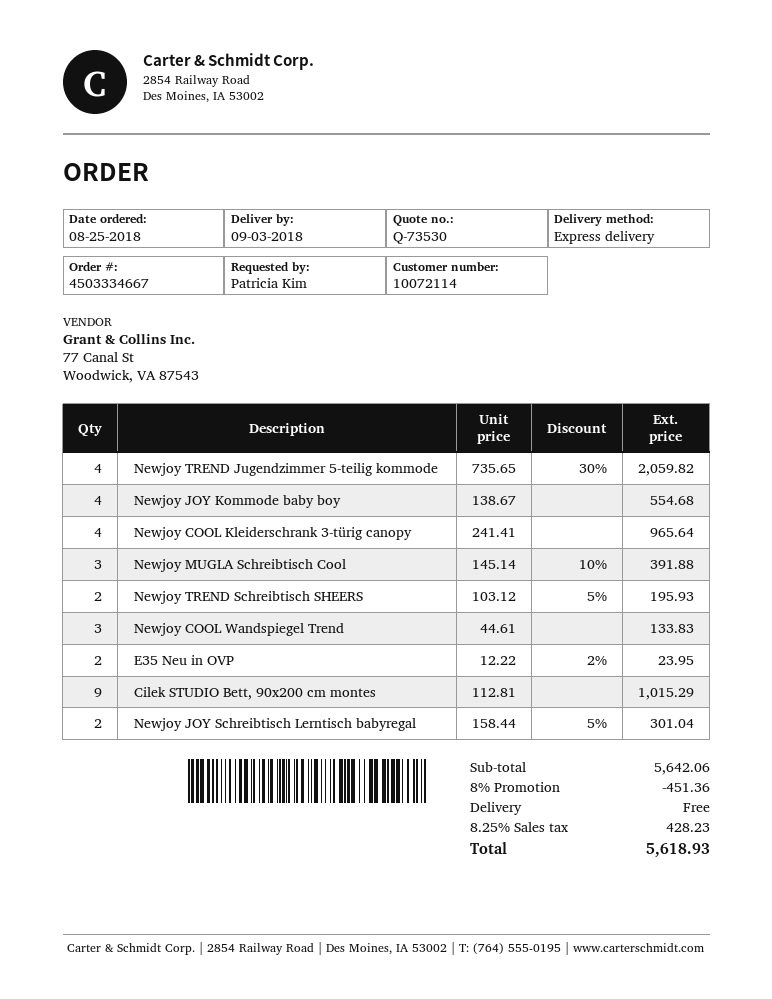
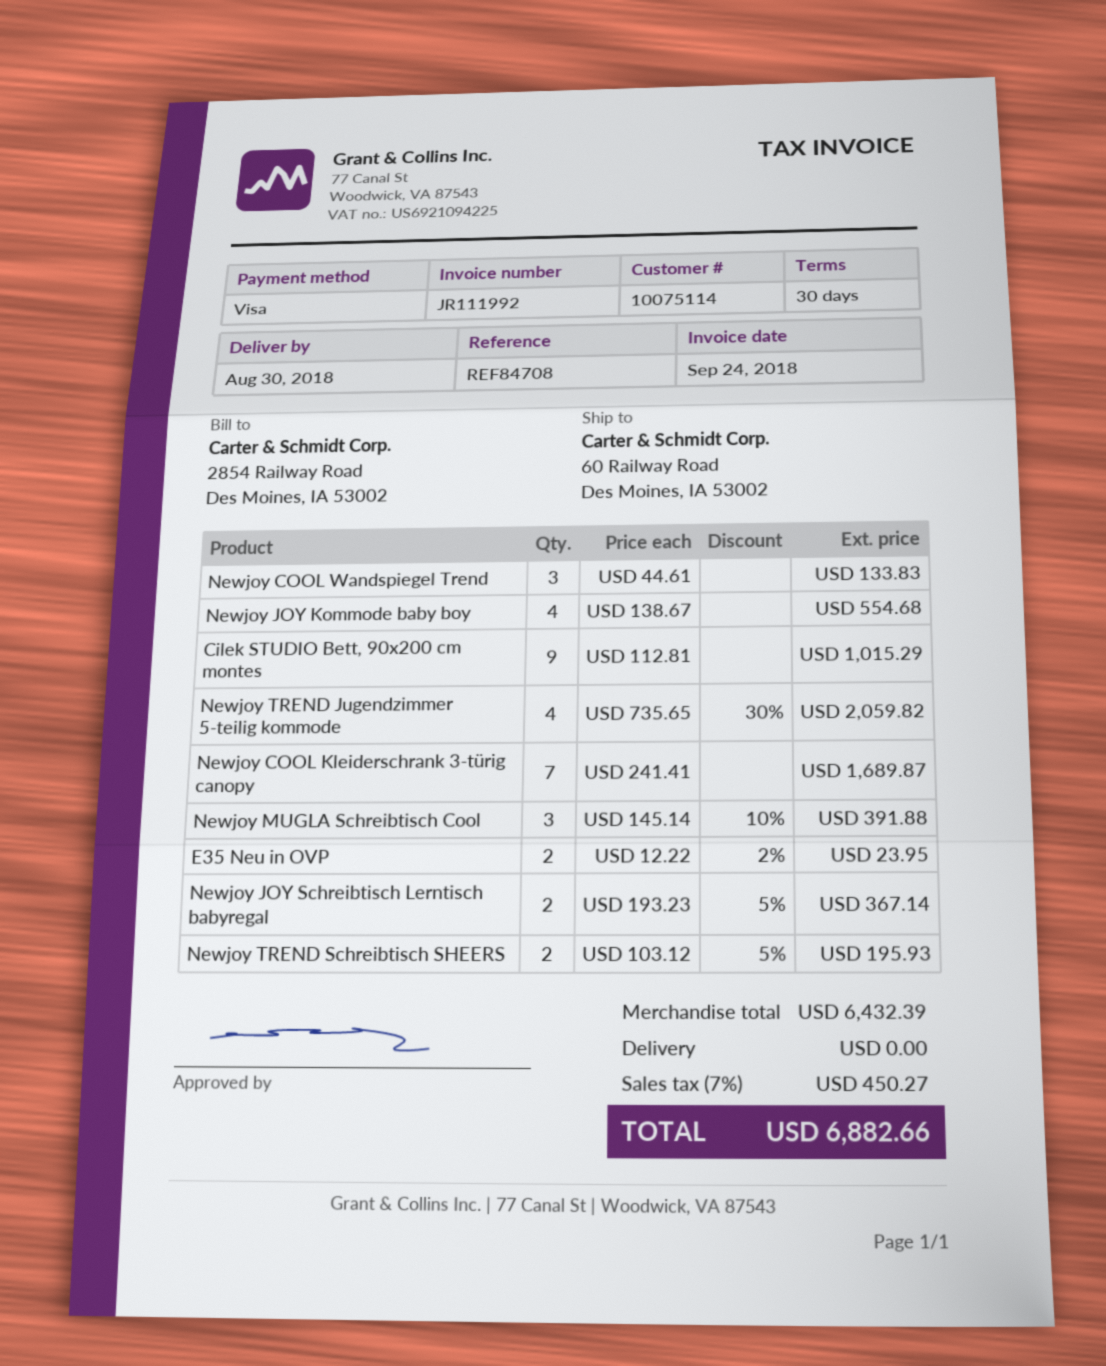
delivery date: 2018-09-03 -> 2018-08-30
customer number: 10072114 -> 10075114
Newjoy COOL Kleiderschrank 3-türig canopy: 4 x 241.41 = 965.64 -> 7 x 241.41 = 1689.87
Newjoy JOY Schreibtisch Lerntisch babyregal: 2 x 158.44 - 5% = 301.04 -> 2 x 193.23 - 5% = 367.14
subtotal: 5642.06 -> 6432.39
discount: 8% = 451.36 -> none
tax: 8.25% = 428.23 -> 7% = 450.27
total: 5618.93 -> 6882.66

